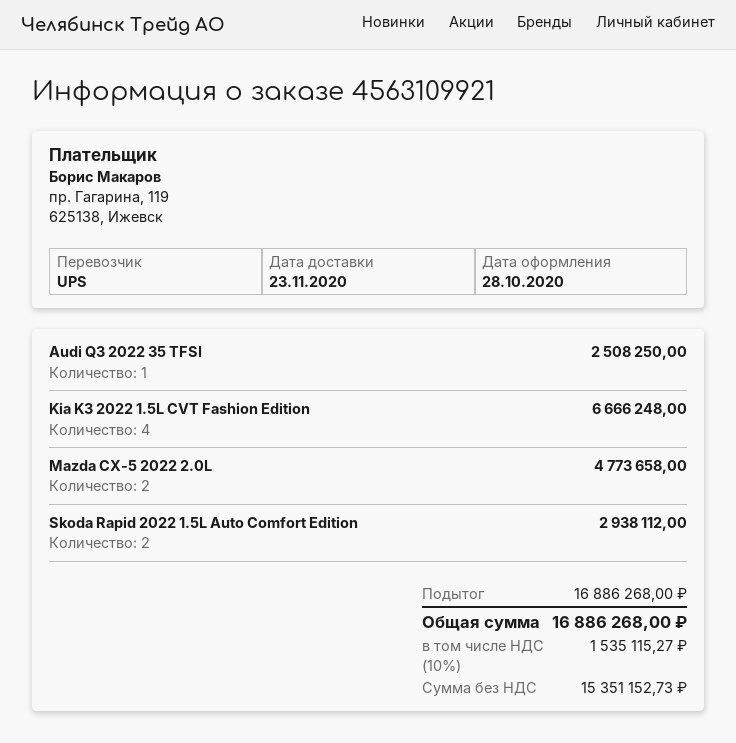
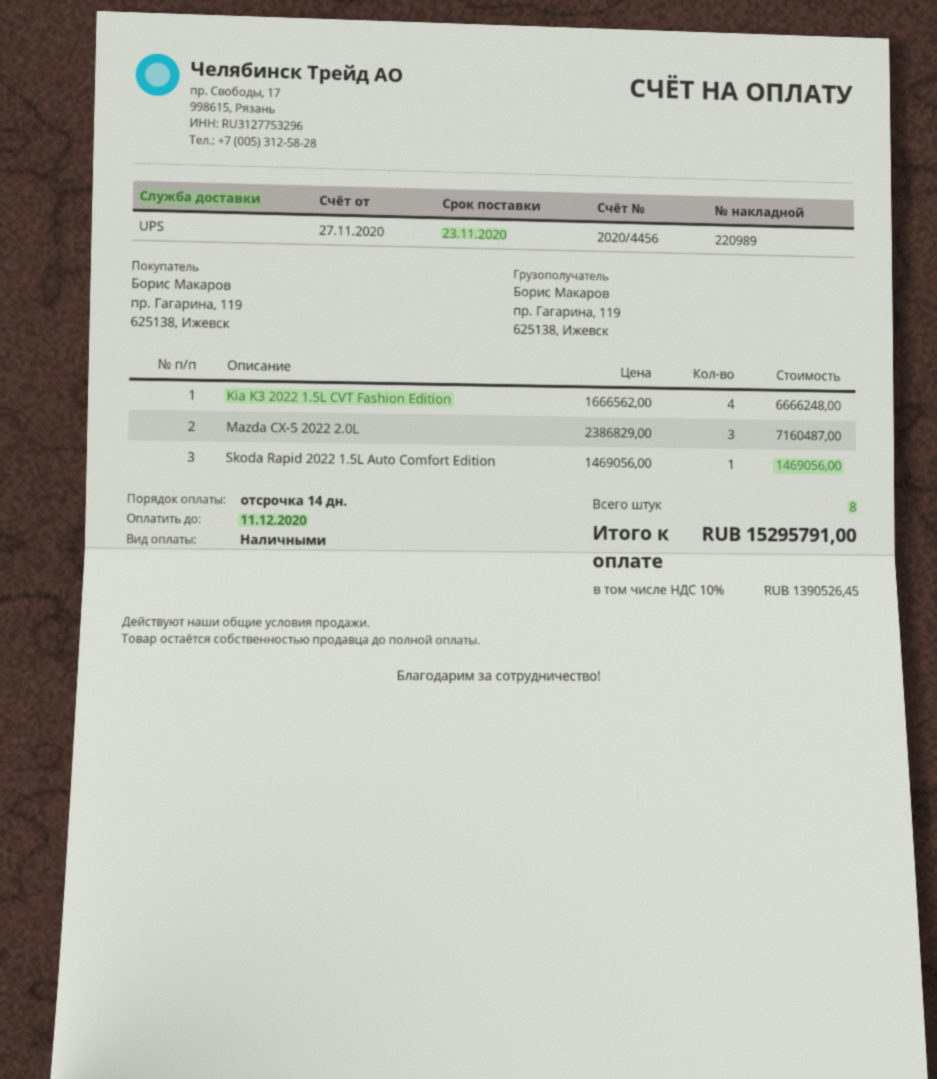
Audi Q3 2022 35 TFSI: 1 for 2508250.00 -> none
Mazda CX-5 2022 2.0L: 2 for 4773658.00 -> 3 for 7160487.00
Skoda Rapid 2022 1.5L Auto Comfort Edition: 2 for 2938112.00 -> 1 for 1469056.00
tax: 10% = 1535115.27 -> 10% = 1390526.45
total: 16886268.00 -> 15295791.00

